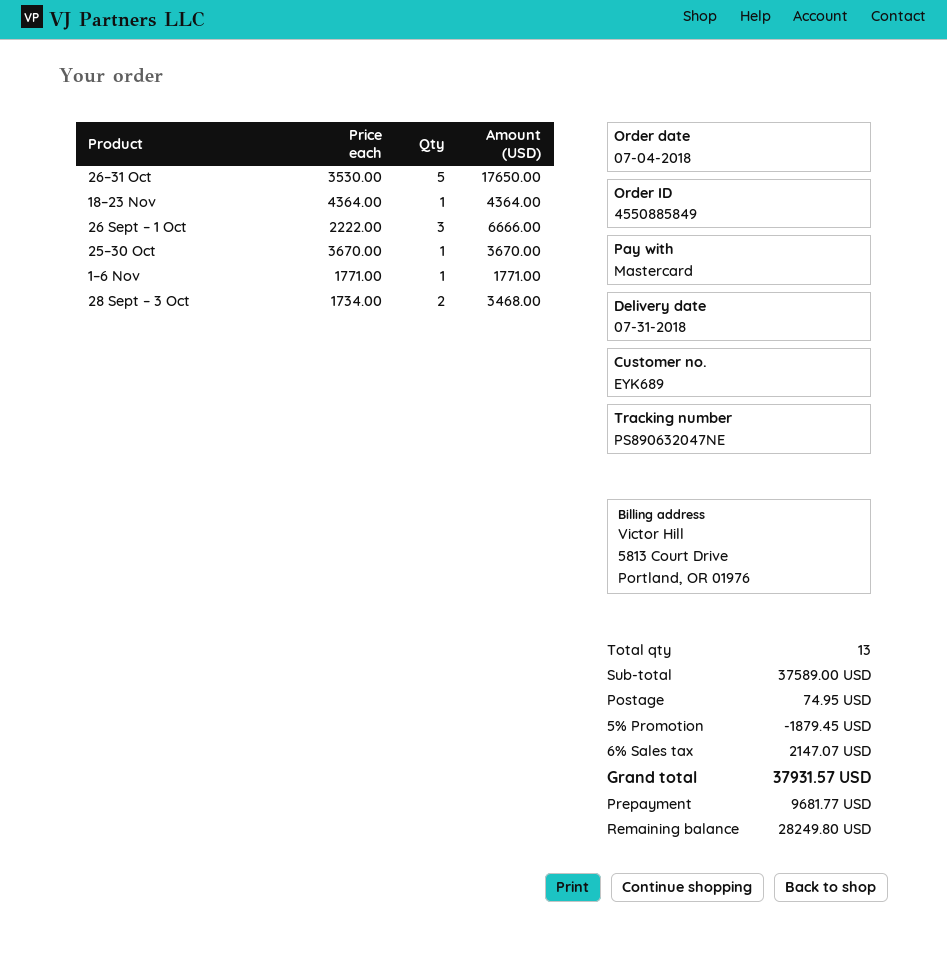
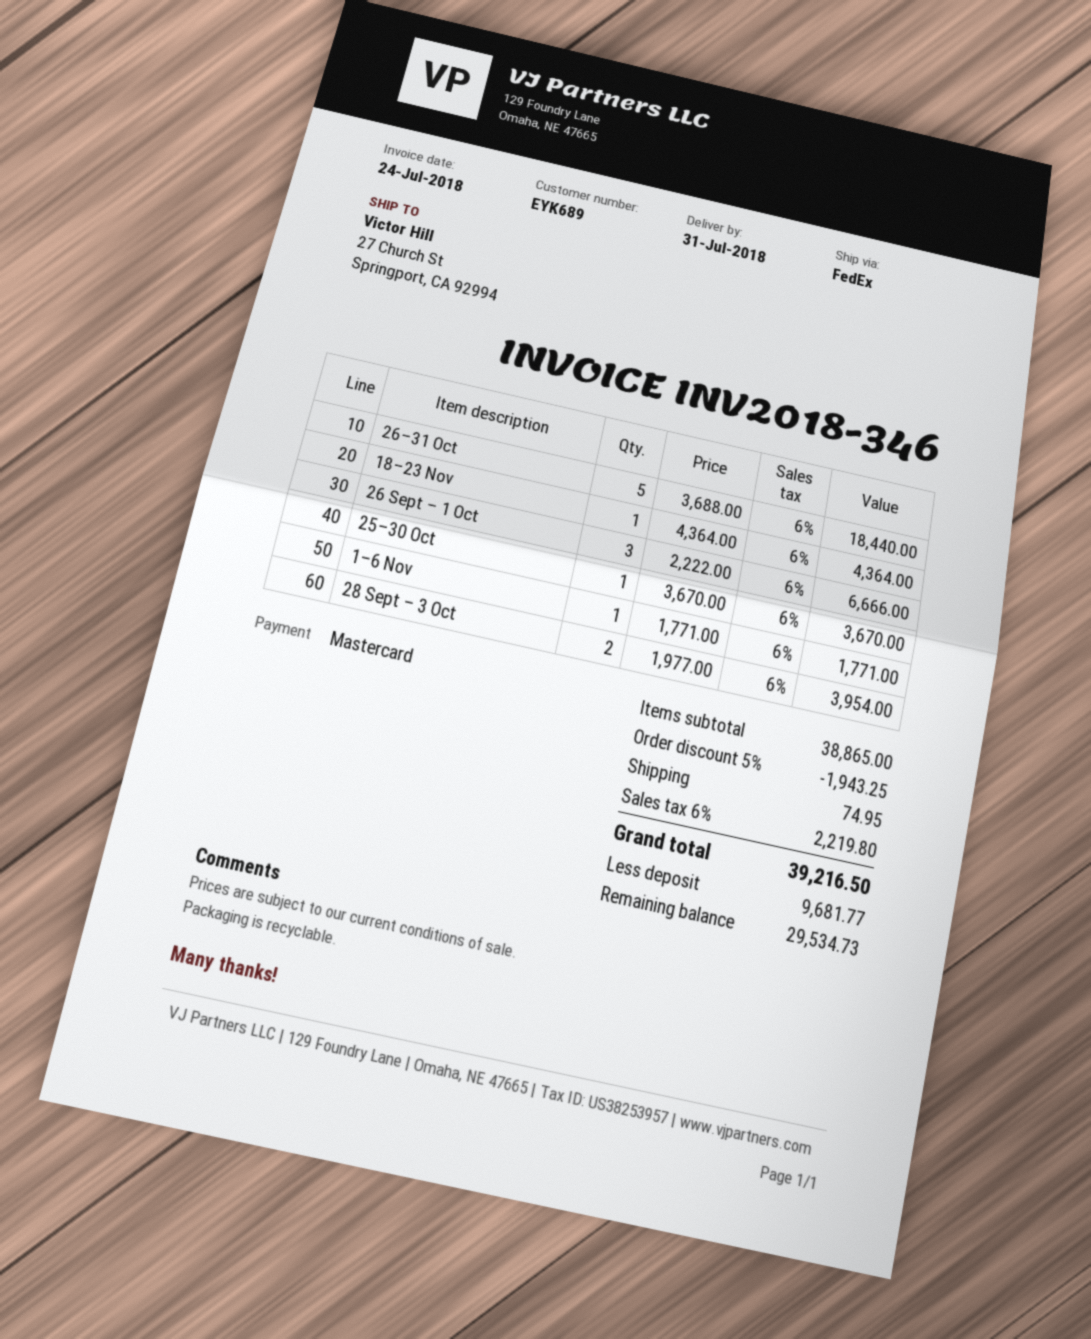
26–31 Oct: 5 x 3530.00 = 17650.00 -> 5 x 3688.00 = 18440.00
28 Sept – 3 Oct: 2 x 1734.00 = 3468.00 -> 2 x 1977.00 = 3954.00
subtotal: 37589.00 -> 38865.00
discount: 5% = 1879.45 -> 5% = 1943.25
tax: 6% = 2147.07 -> 6% = 2219.80
total: 37931.57 -> 39216.50
balance: 28249.80 -> 29534.73

